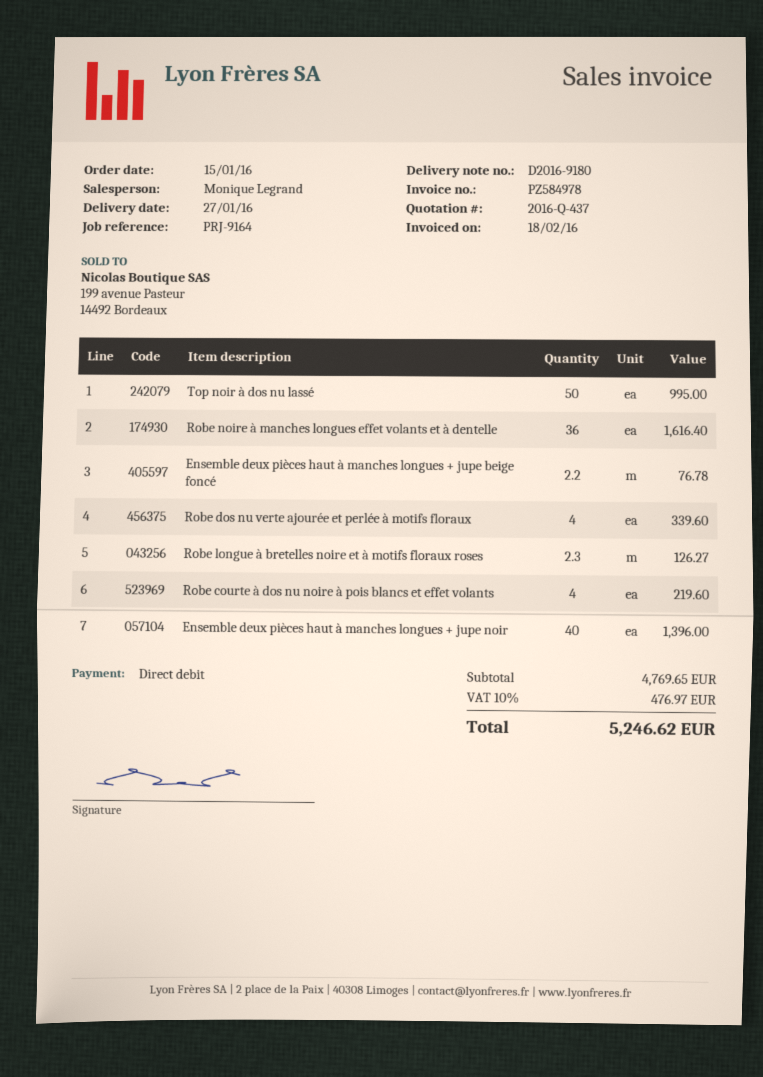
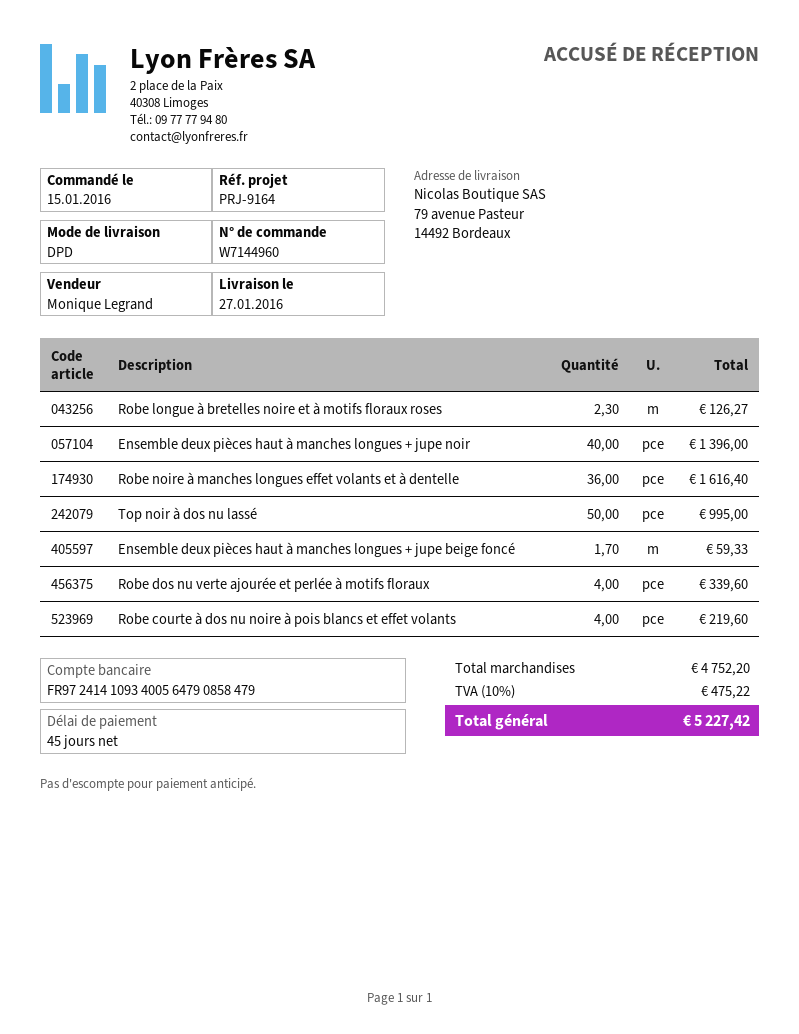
Ensemble deux pièces haut à manches longues + jupe beige foncé: 2.2 for 76.78 -> 1.7 for 59.33
subtotal: 4769.65 -> 4752.20
tax: 10% = 476.97 -> 10% = 475.22
total: 5246.62 -> 5227.42

